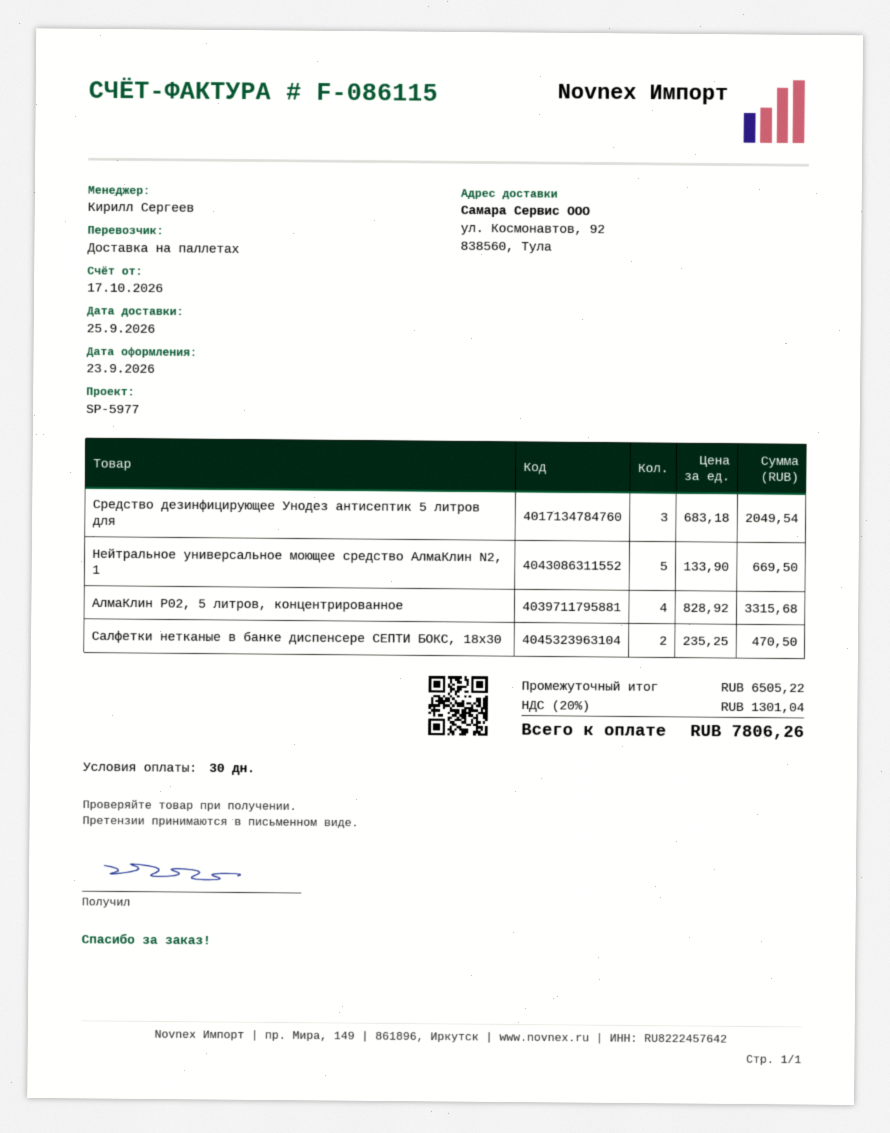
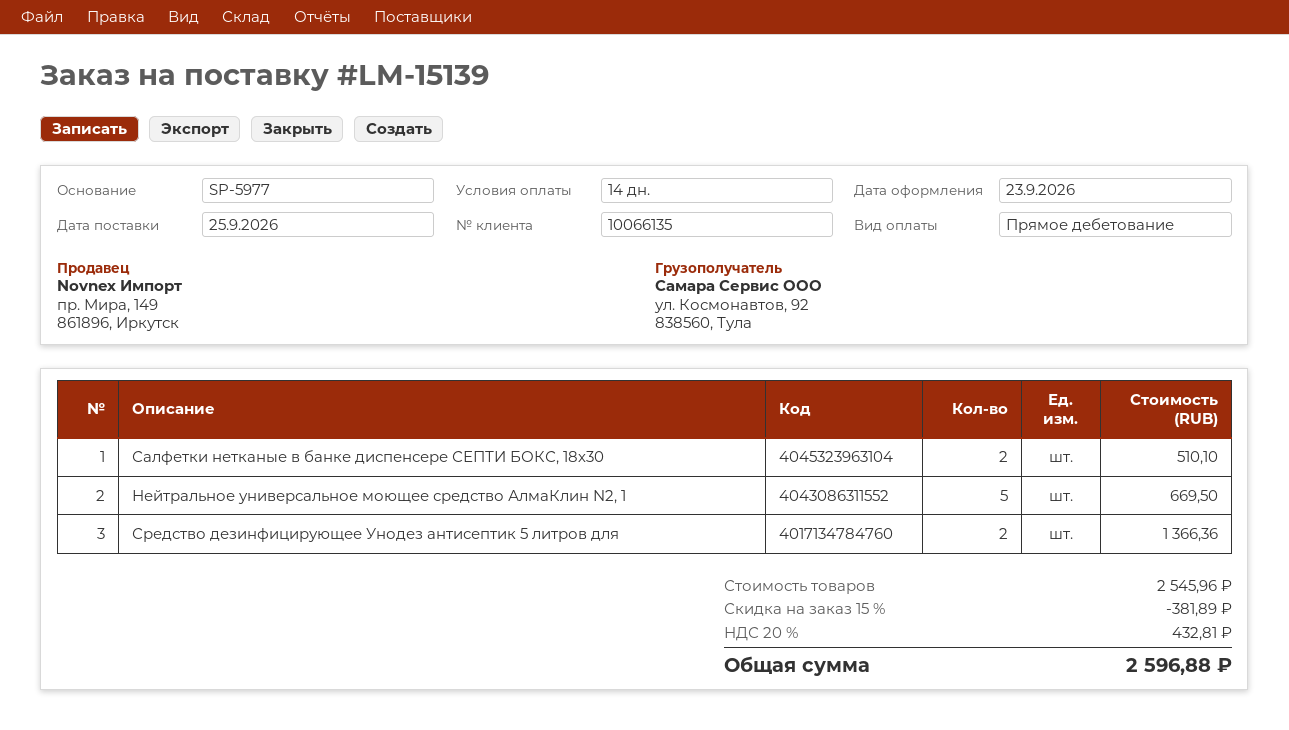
payment terms: 30 days -> 14 days
Средство дезинфицирующее Унодез антисептик 5 литров для: 3 for 2049.54 -> 2 for 1366.36
АлмаКлин P02, 5 литров, концентрированное: 4 for 3315.68 -> none
Салфетки нетканые в банке диспенсере СЕПТИ БОКС, 18х30: 2 for 470.50 -> 2 for 510.10
subtotal: 6505.22 -> 2545.96
discount: none -> 15% = 381.89
tax: 20% = 1301.04 -> 20% = 432.81
total: 7806.26 -> 2596.88

